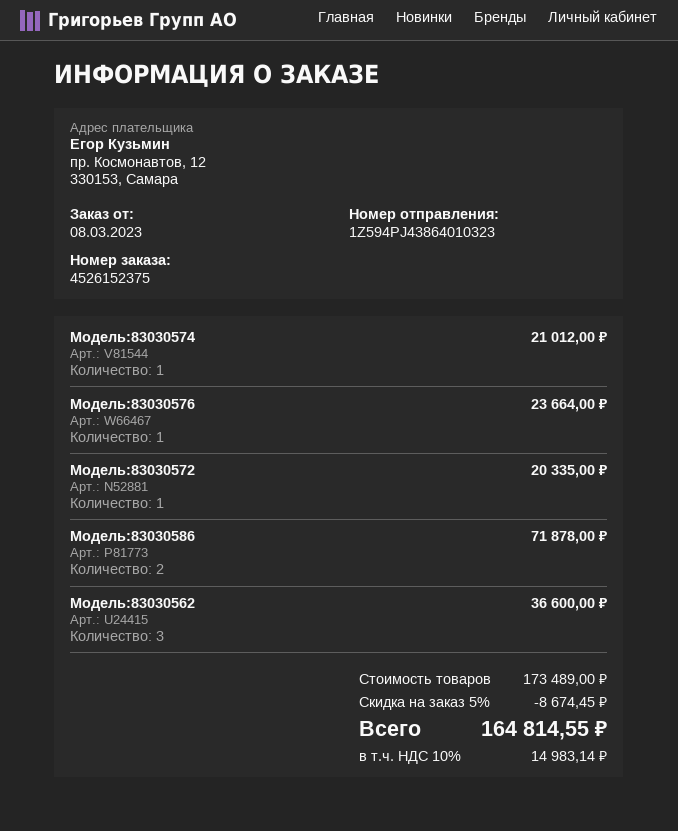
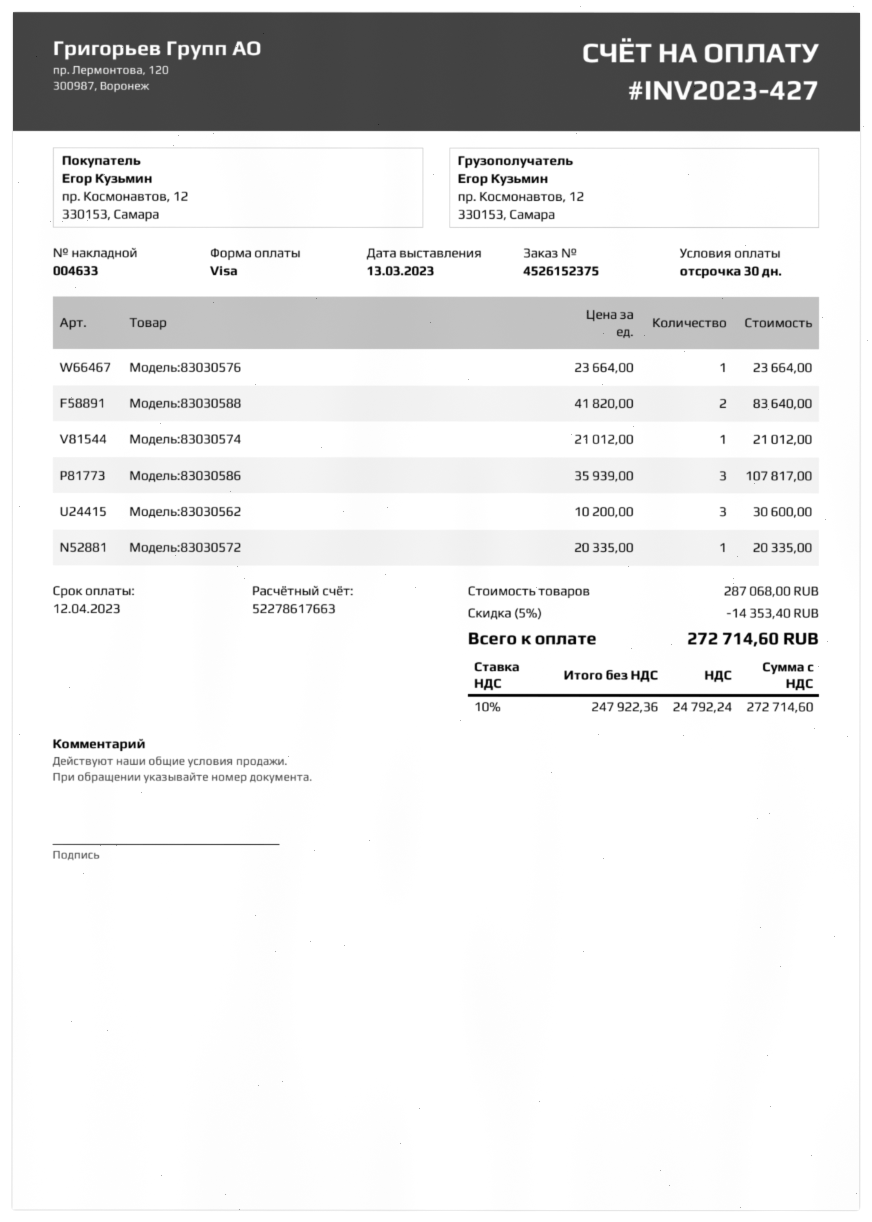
Модель:83030586: 2 for 71878.00 -> 3 for 107817.00
Модель:83030562: 3 for 36600.00 -> 3 for 30600.00
Модель:83030588: none -> 2 for 83640.00
subtotal: 173489.00 -> 287068.00
discount: 5% = 8674.45 -> 5% = 14353.40
tax: 10% = 14983.14 -> 10% = 24792.24
total: 164814.55 -> 272714.60

